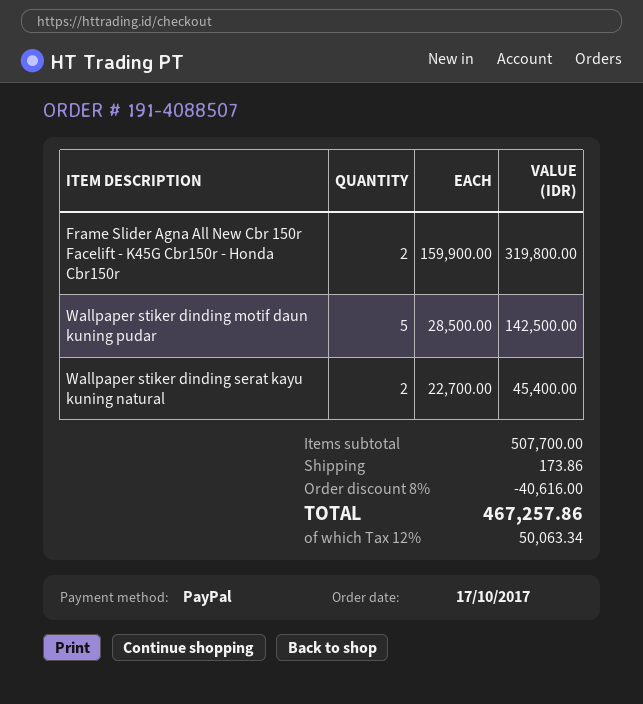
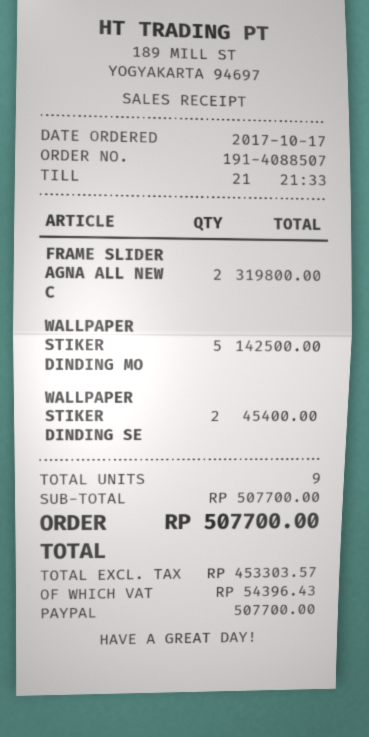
discount: 8% = 40616.00 -> none
shipping: 173.86 -> none
tax: 50063.34 -> 54396.43
total: 467257.86 -> 507700.00

